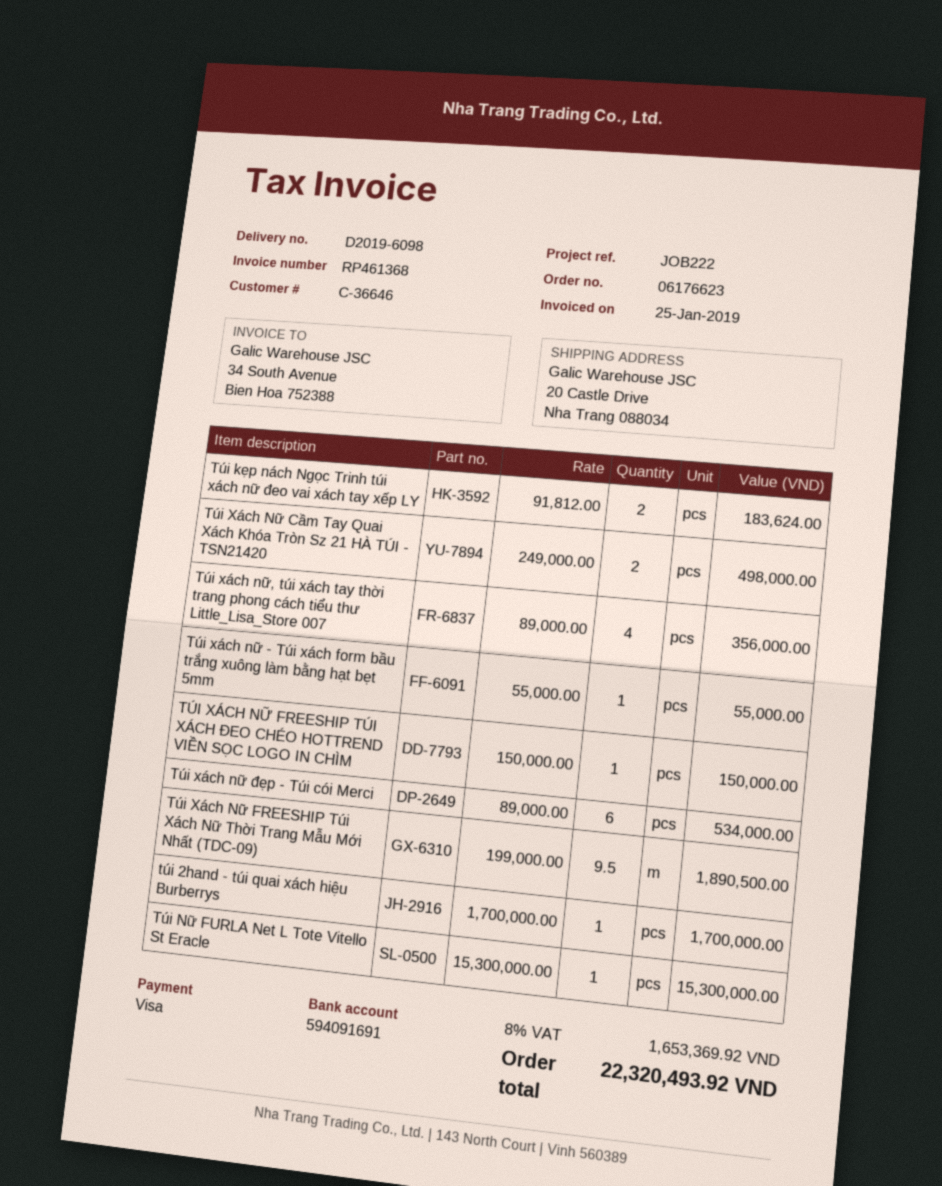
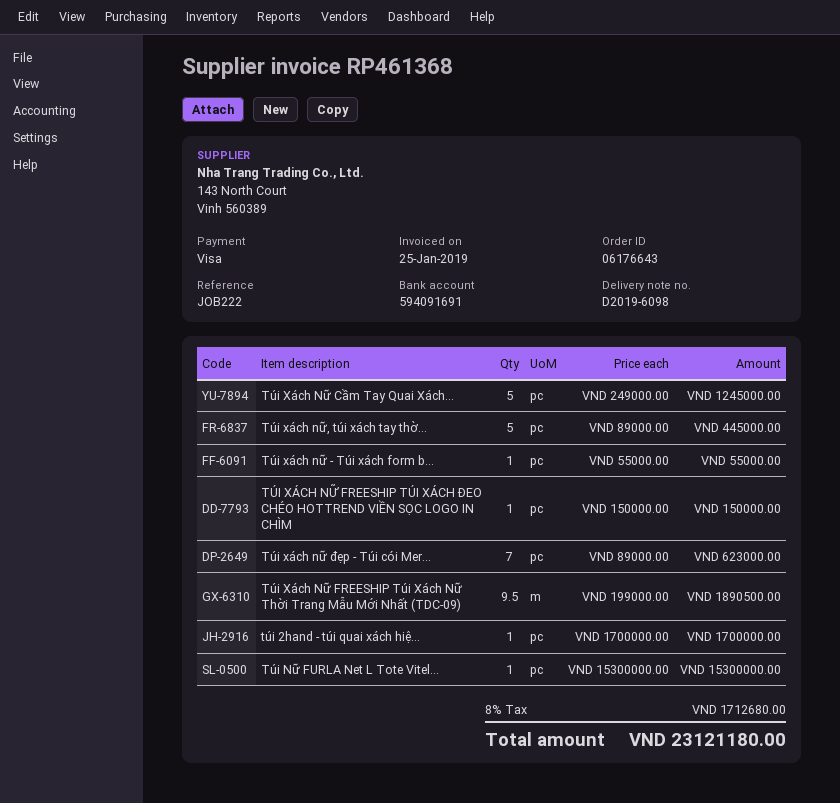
order number: 06176623 -> 06176643
Túi kẹp nách Ngọc Trinh túi xách nữ đeo vai xách tay xếp LY: 2 x 91812.00 = 183624.00 -> none
Túi Xách Nữ Cầm Tay Quai Xách Khóa Tròn Sz 21 HÀ TÚI - TSN21420: 2 x 249000.00 = 498000.00 -> 5 x 249000.00 = 1245000.00
Túi xách nữ, túi xách tay thời trang phong cách tiểu thư Little_Lisa_Store 007: 4 x 89000.00 = 356000.00 -> 5 x 89000.00 = 445000.00
Túi xách nữ đẹp - Túi cói Merci: 6 x 89000.00 = 534000.00 -> 7 x 89000.00 = 623000.00
tax: 8% = 1653369.92 -> 8% = 1712680.00
total: 22320493.92 -> 23121180.00

